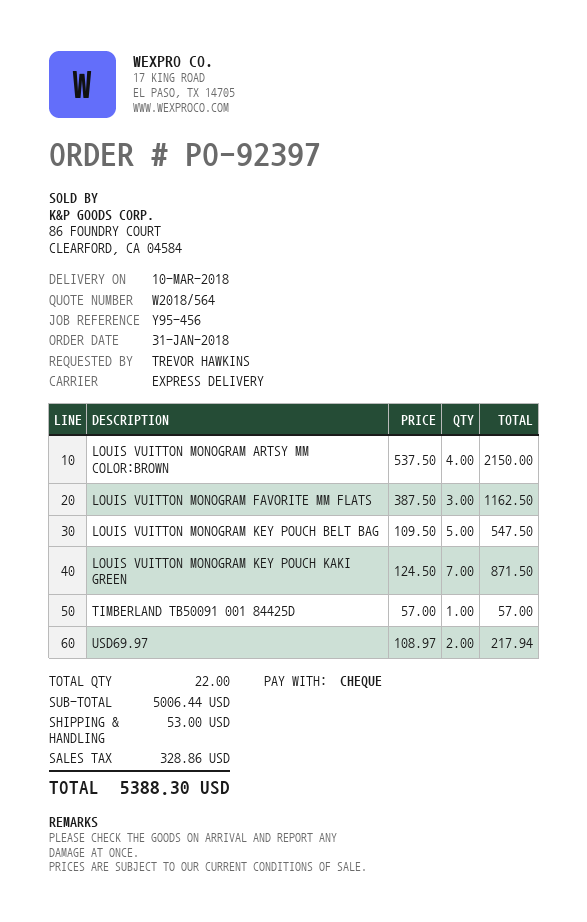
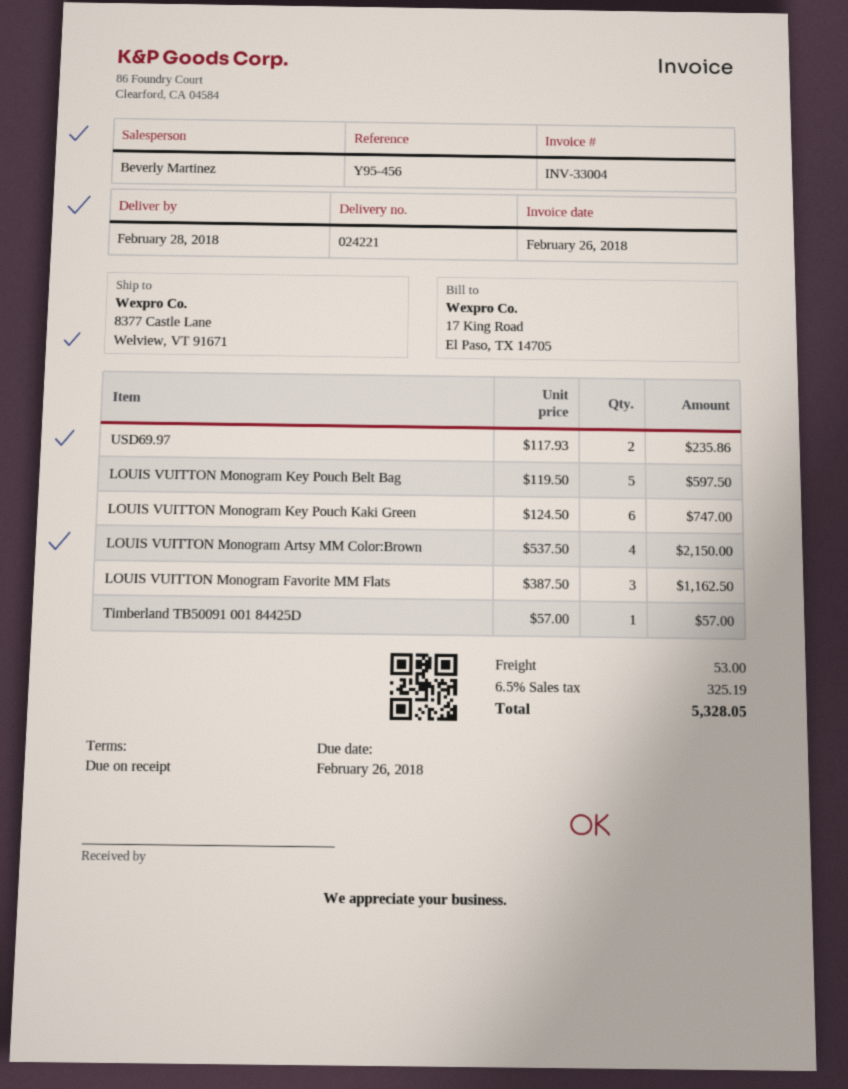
delivery date: 2018-03-10 -> 2018-02-28
LOUIS VUITTON MONOGRAM KEY POUCH BELT BAG: 5 x 109.50 = 547.50 -> 5 x 119.50 = 597.50
LOUIS VUITTON MONOGRAM KEY POUCH KAKI GREEN: 7 x 124.50 = 871.50 -> 6 x 124.50 = 747.00
USD69.97: 2 x 108.97 = 217.94 -> 2 x 117.93 = 235.86
tax: 328.86 -> 325.19
total: 5388.30 -> 5328.05

